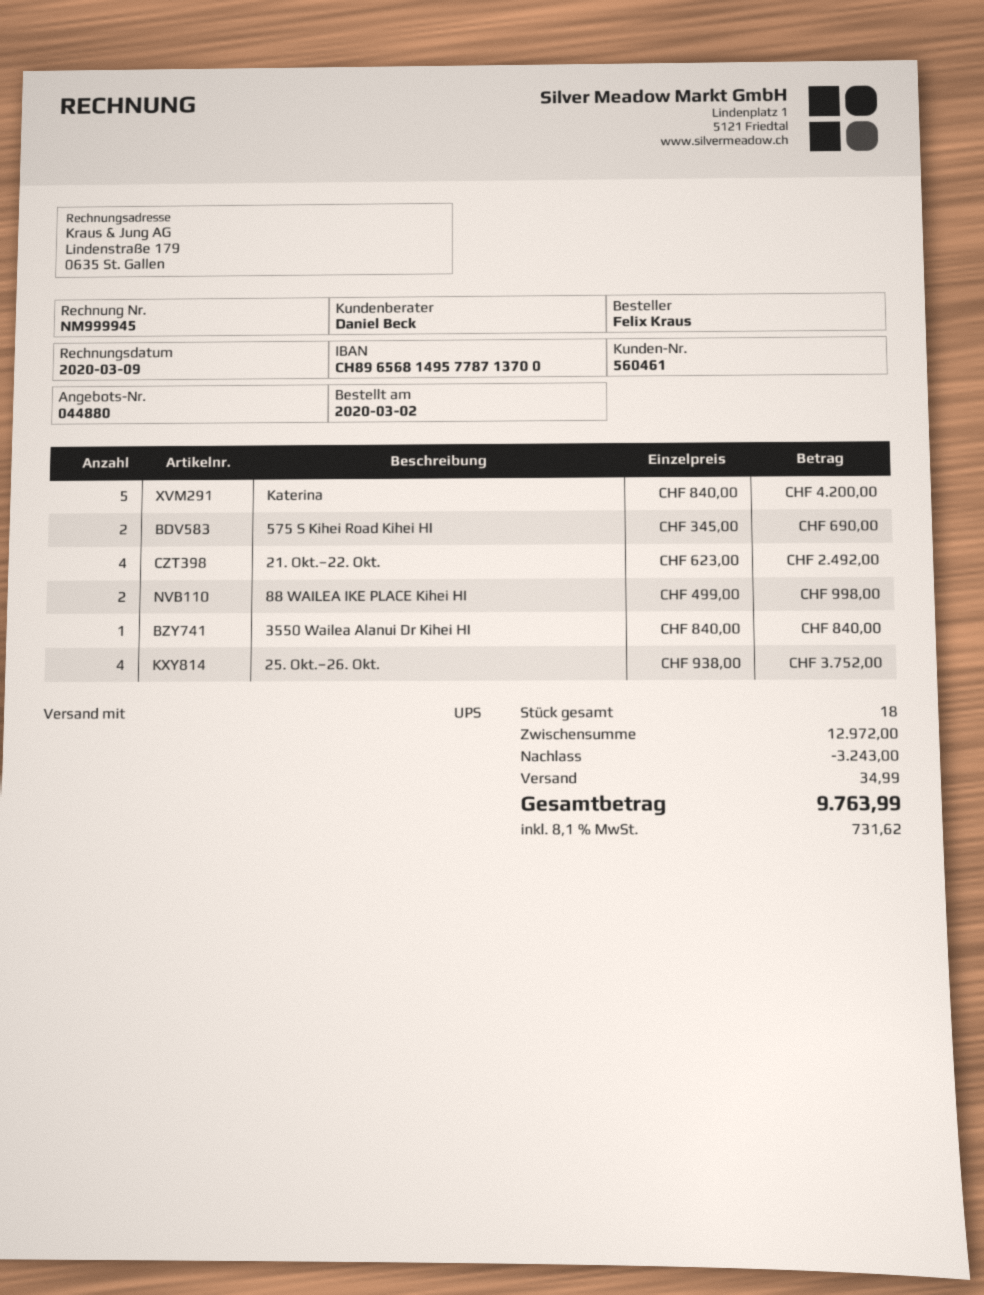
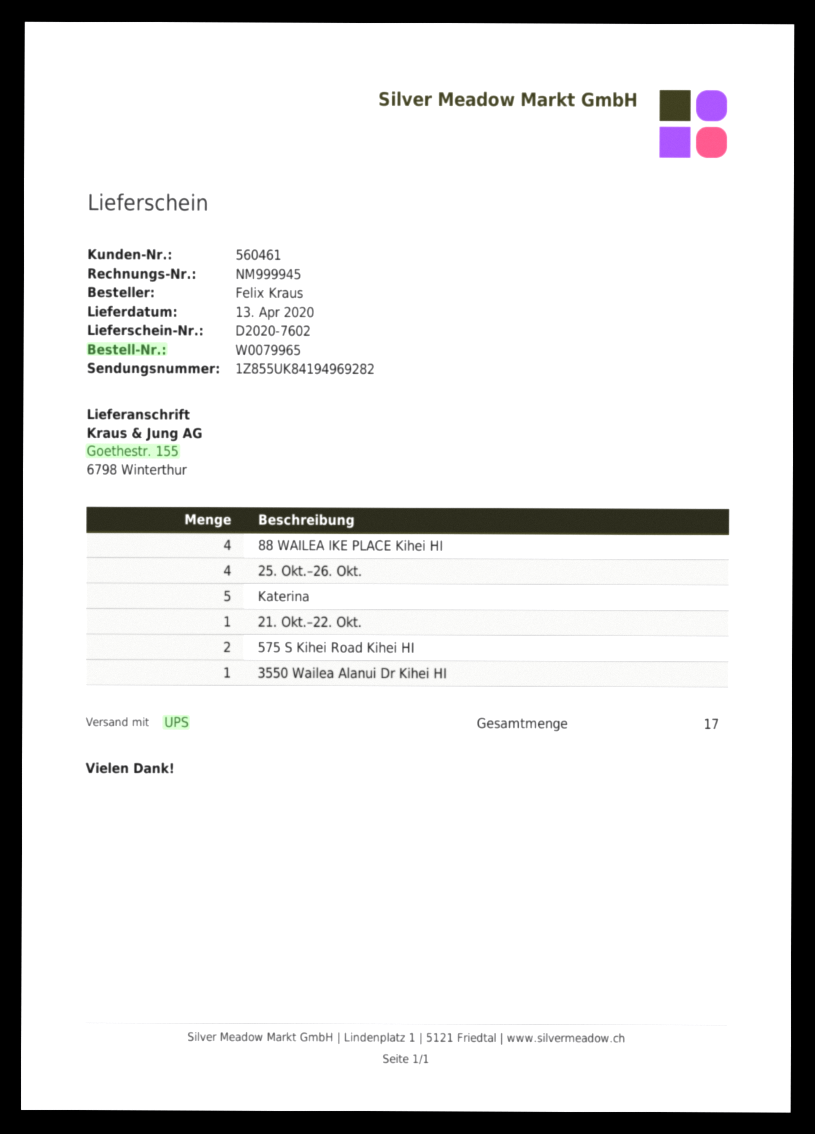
21. Okt.–22. Okt.: 4 -> 1
88 WAILEA IKE PLACE Kihei HI: 2 -> 4
total quantity: 18 -> 17

